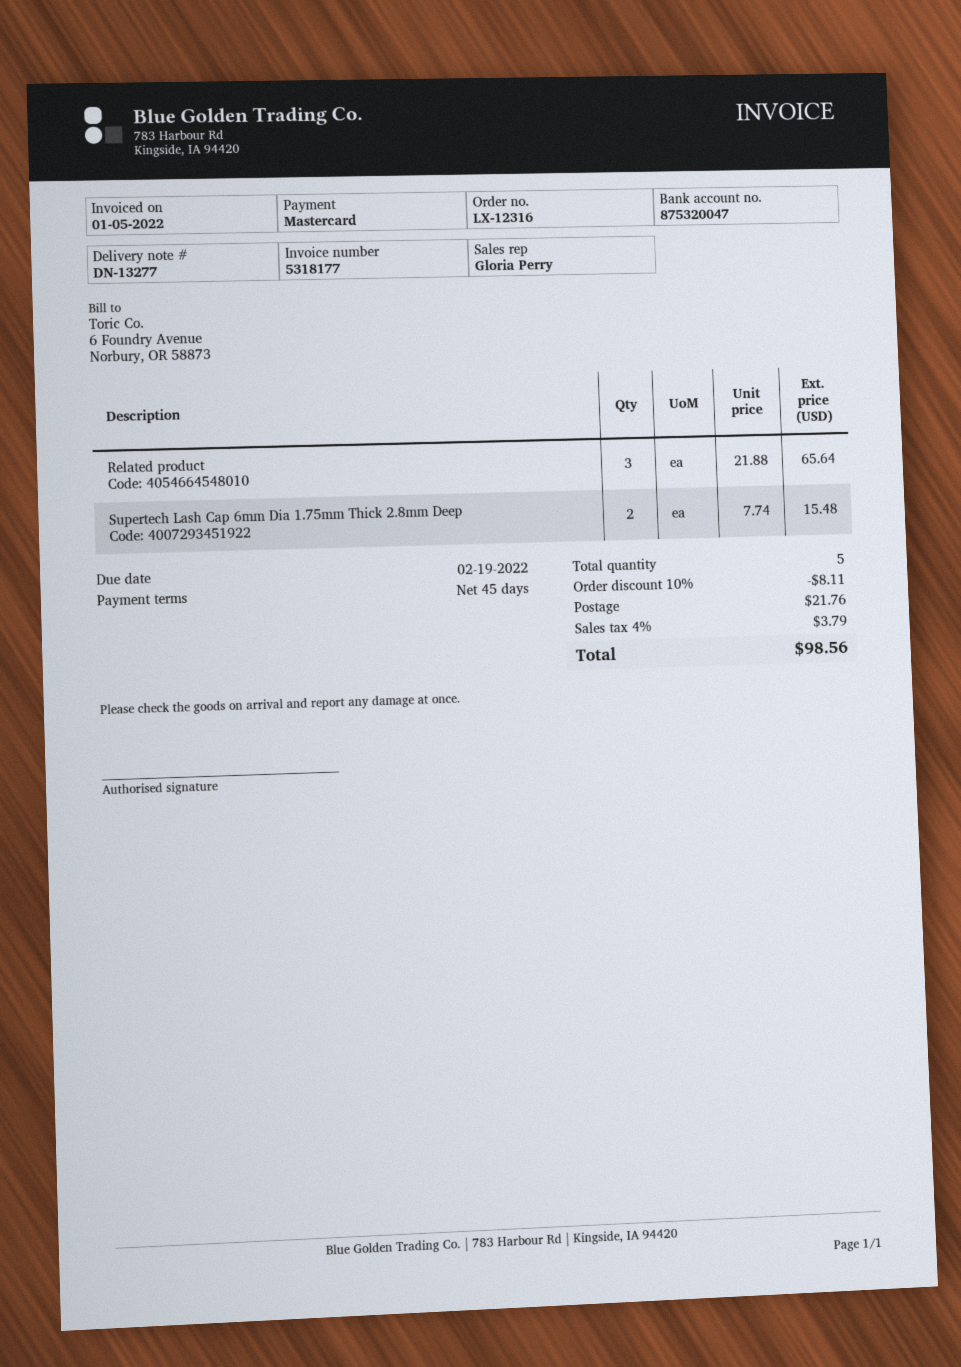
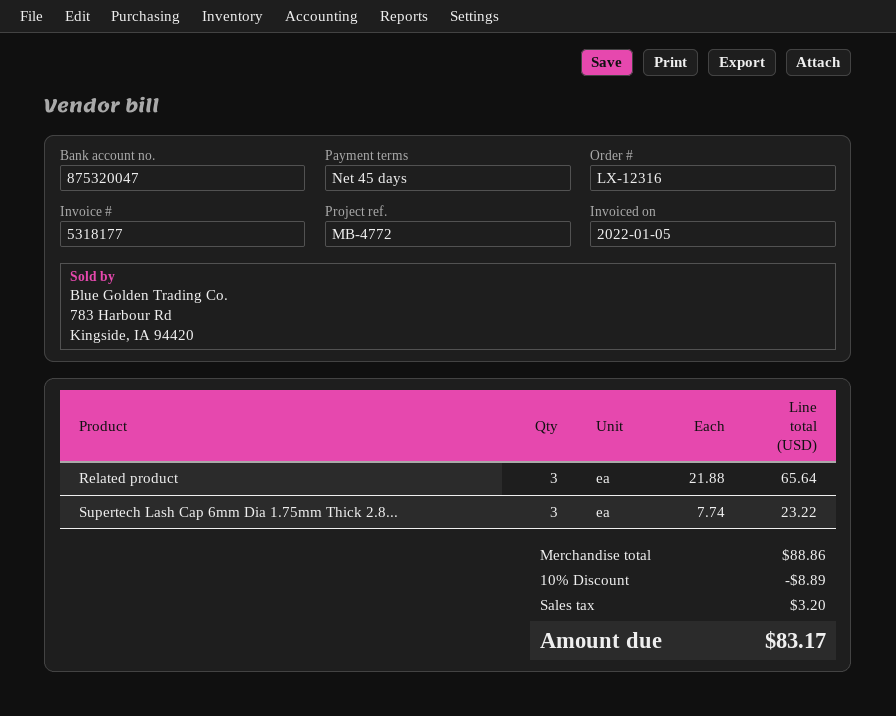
Supertech Lash Cap 6mm Dia 1.75mm Thick 2.8mm Deep: 2 x 7.74 = 15.48 -> 3 x 7.74 = 23.22
discount: 10% = 8.11 -> 10% = 8.89
shipping: 21.76 -> none
tax: 3.79 -> 3.20
total: 98.56 -> 83.17

